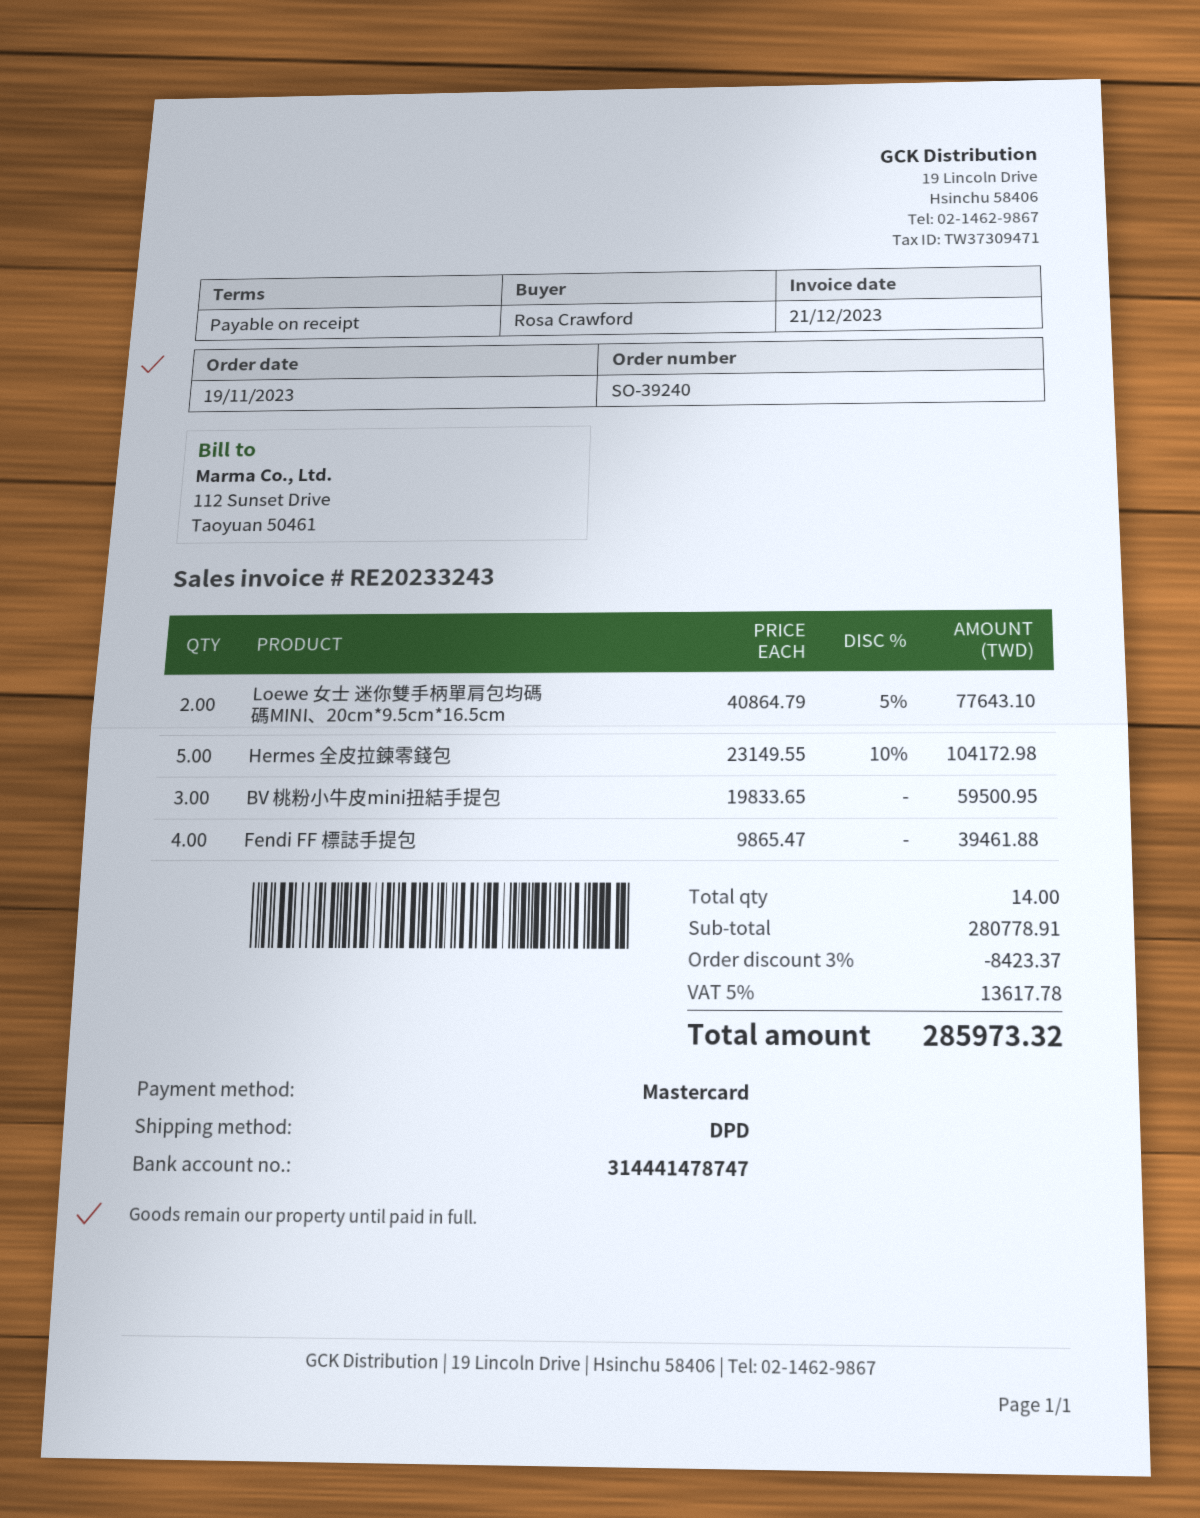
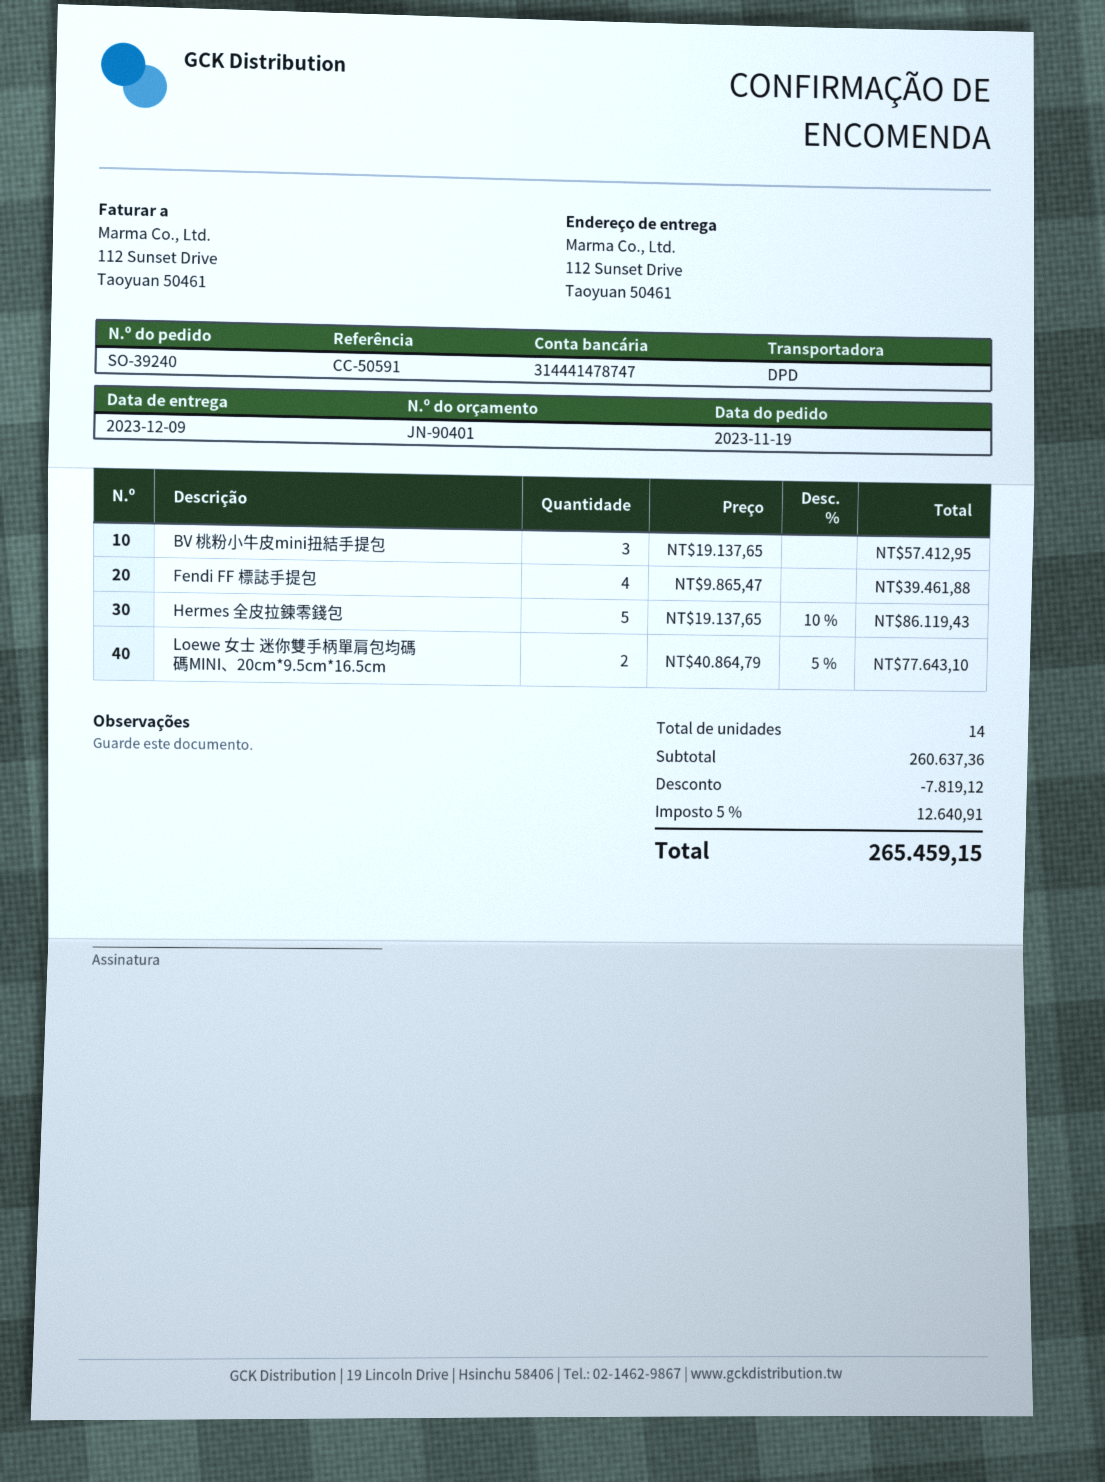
Hermes 全皮拉鍊零錢包: 5 x 23149.55 - 10% = 104172.98 -> 5 x 19137.65 - 10% = 86119.43
BV 桃粉小牛皮mini扭結手提包: 3 x 19833.65 = 59500.95 -> 3 x 19137.65 = 57412.95
subtotal: 280778.91 -> 260637.36
discount: 8423.37 -> 7819.12
tax: 5% = 13617.78 -> 5% = 12640.91
total: 285973.32 -> 265459.15

